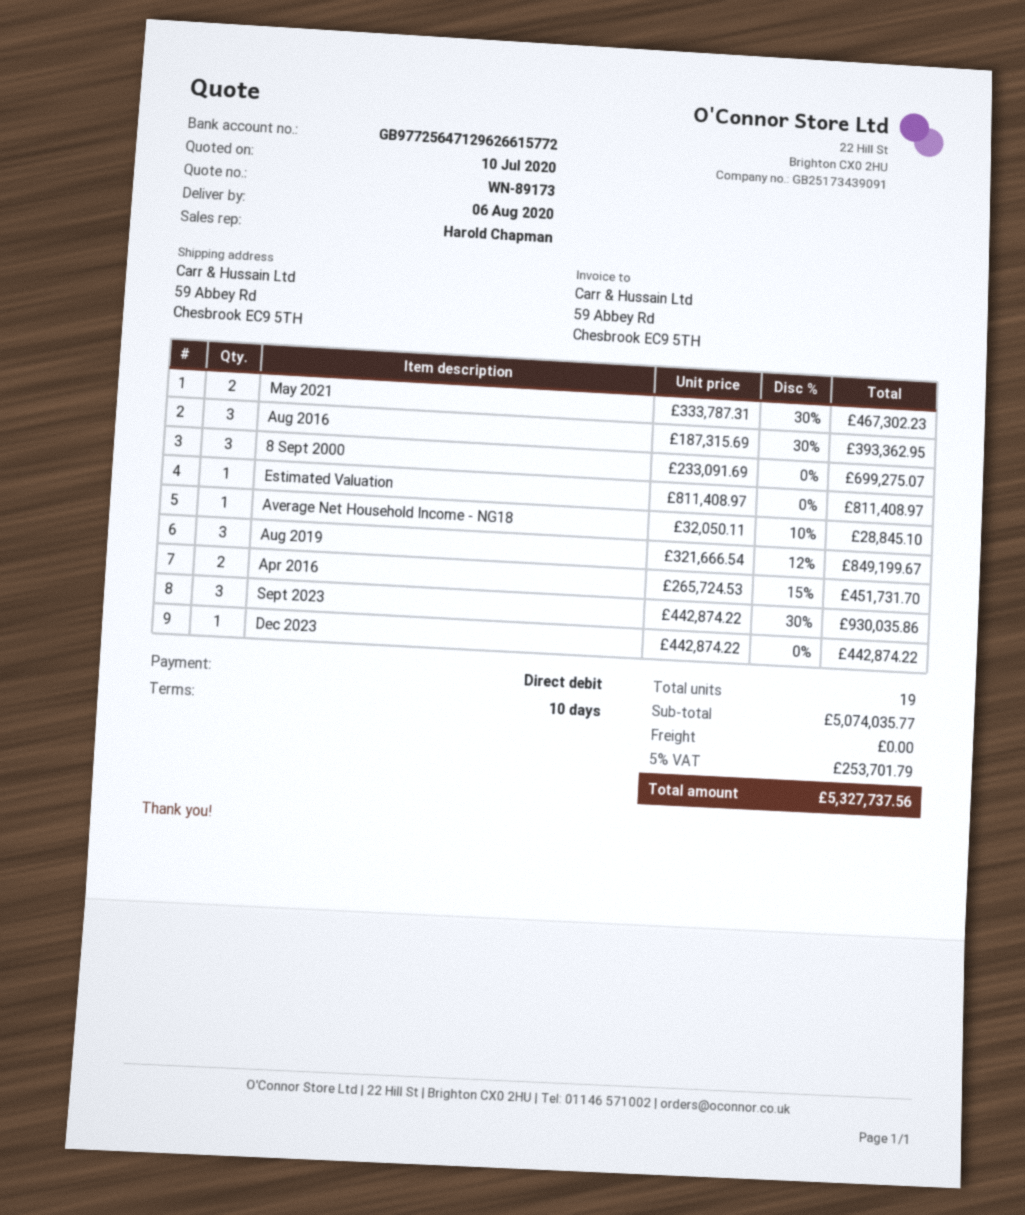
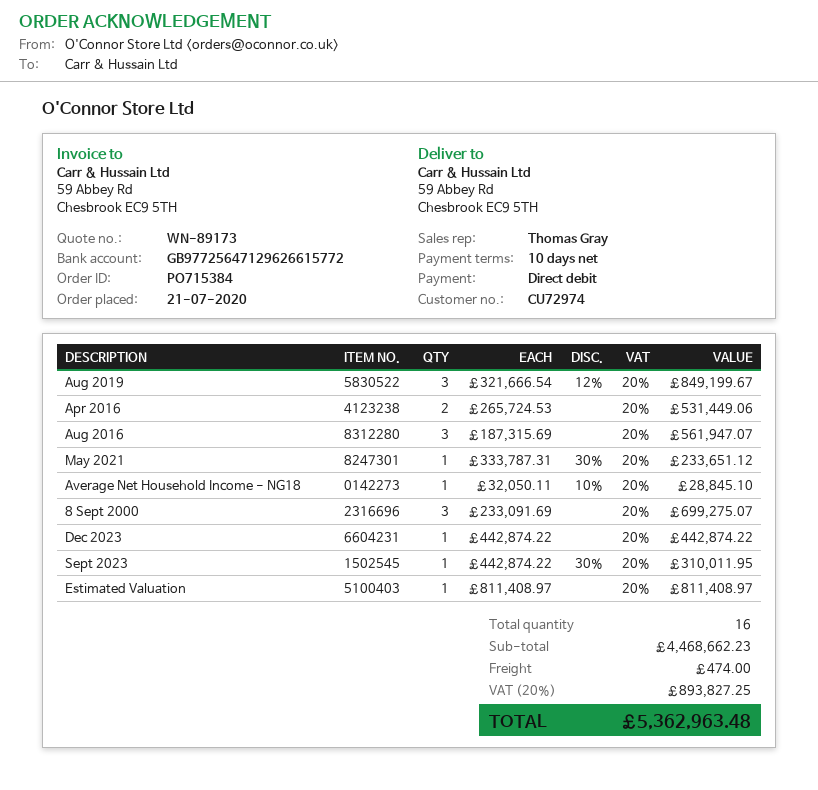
sales rep: Harold Chapman -> Thomas Gray
May 2021: 2 x 333787.31 - 30% = 467302.23 -> 1 x 333787.31 - 30% = 233651.12
Aug 2016: 3 x 187315.69 - 30% = 393362.95 -> 3 x 187315.69 = 561947.07
Apr 2016: 2 x 265724.53 - 15% = 451731.70 -> 2 x 265724.53 = 531449.06
Sept 2023: 3 x 442874.22 - 30% = 930035.86 -> 1 x 442874.22 - 30% = 310011.95
total quantity: 19 -> 16
subtotal: 5074035.77 -> 4468662.23
shipping: 0.00 -> 474.00
tax: 5% = 253701.79 -> 20% = 893827.25
total: 5327737.56 -> 5362963.48

